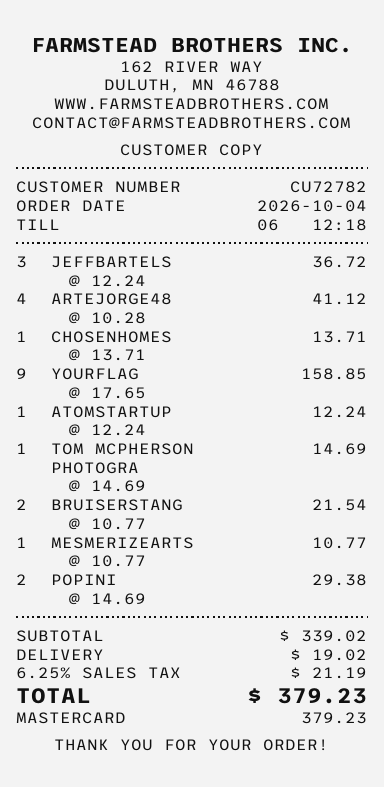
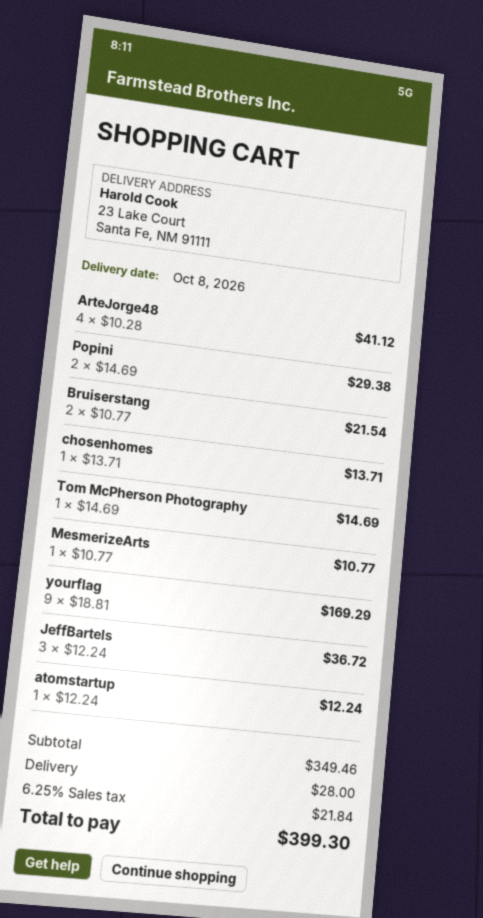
YOURFLAG: 9 x 17.65 = 158.85 -> 9 x 18.81 = 169.29
subtotal: 339.02 -> 349.46
shipping: 19.02 -> 28.00
tax: 6.25% = 21.19 -> 6.25% = 21.84
total: 379.23 -> 399.30

